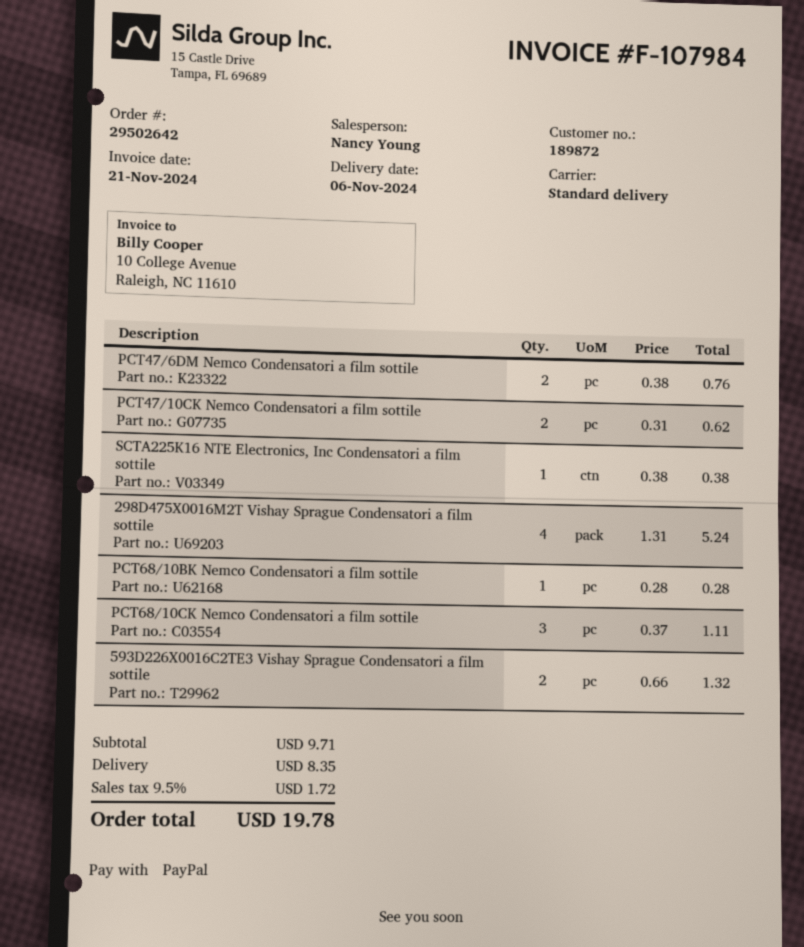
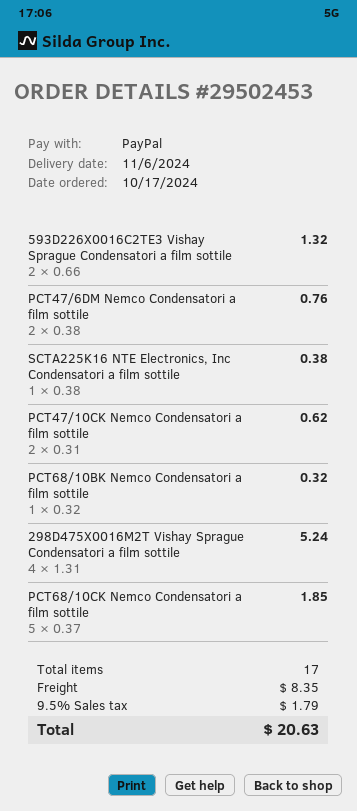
order number: 29502642 -> 29502453
PCT68/10BK Nemco Condensatori a film sottile: 1 x 0.28 = 0.28 -> 1 x 0.32 = 0.32
PCT68/10CK Nemco Condensatori a film sottile: 3 x 0.37 = 1.11 -> 5 x 0.37 = 1.85
tax: 9.5% = 1.72 -> 9.5% = 1.79
total: 19.78 -> 20.63

